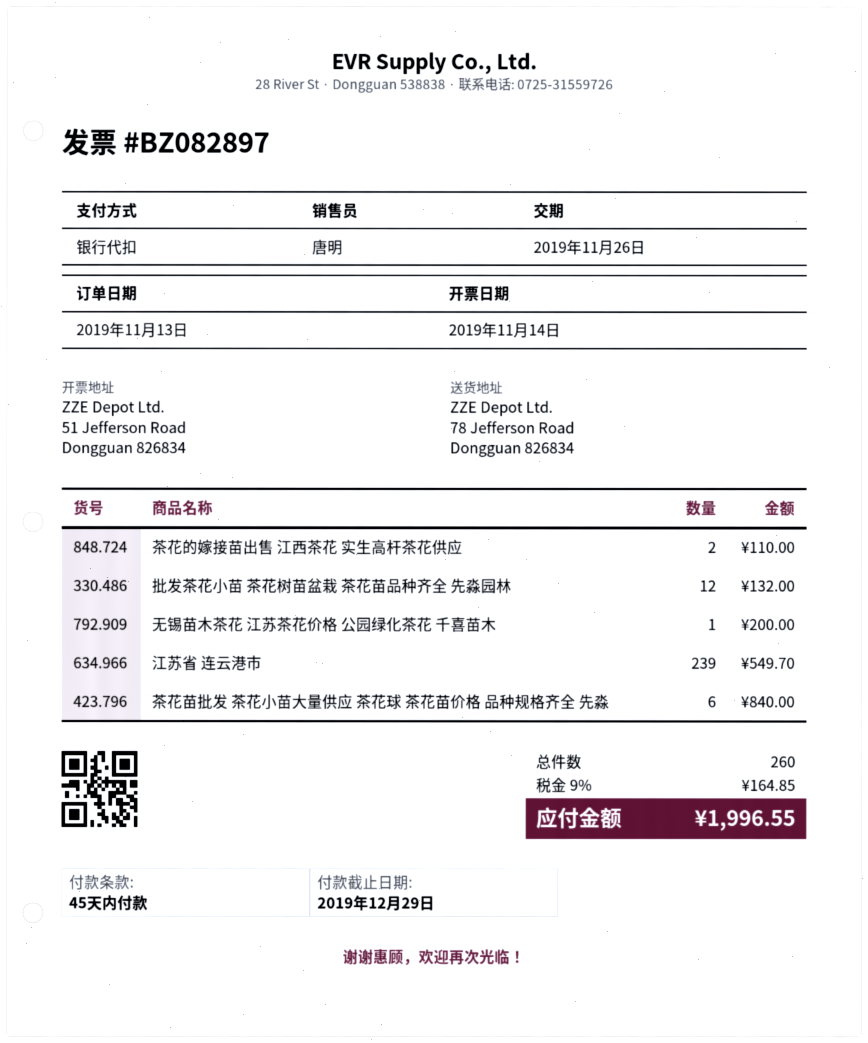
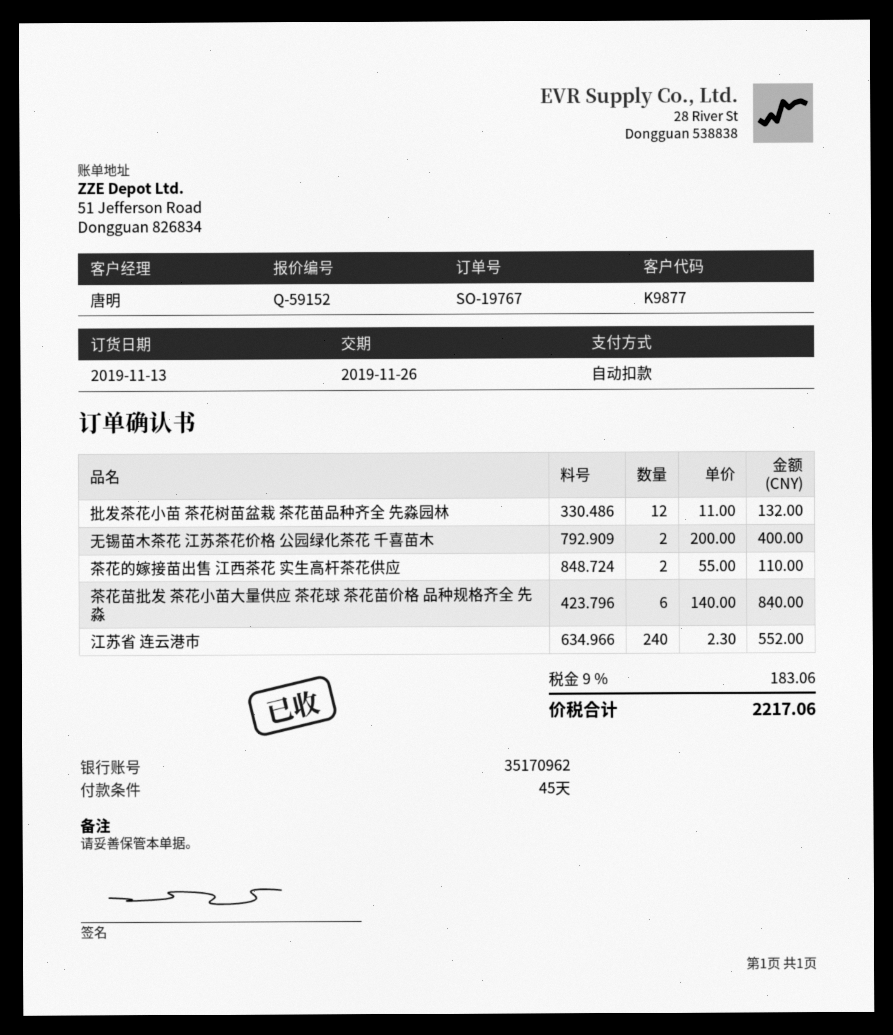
无锡苗木茶花 江苏茶花价格 公园绿化茶花 千喜苗木: 1 for 200.00 -> 2 for 400.00
江苏省 连云港市: 239 for 549.70 -> 240 for 552.00
tax: 9% = 164.85 -> 9% = 183.06
total: 1996.55 -> 2217.06

